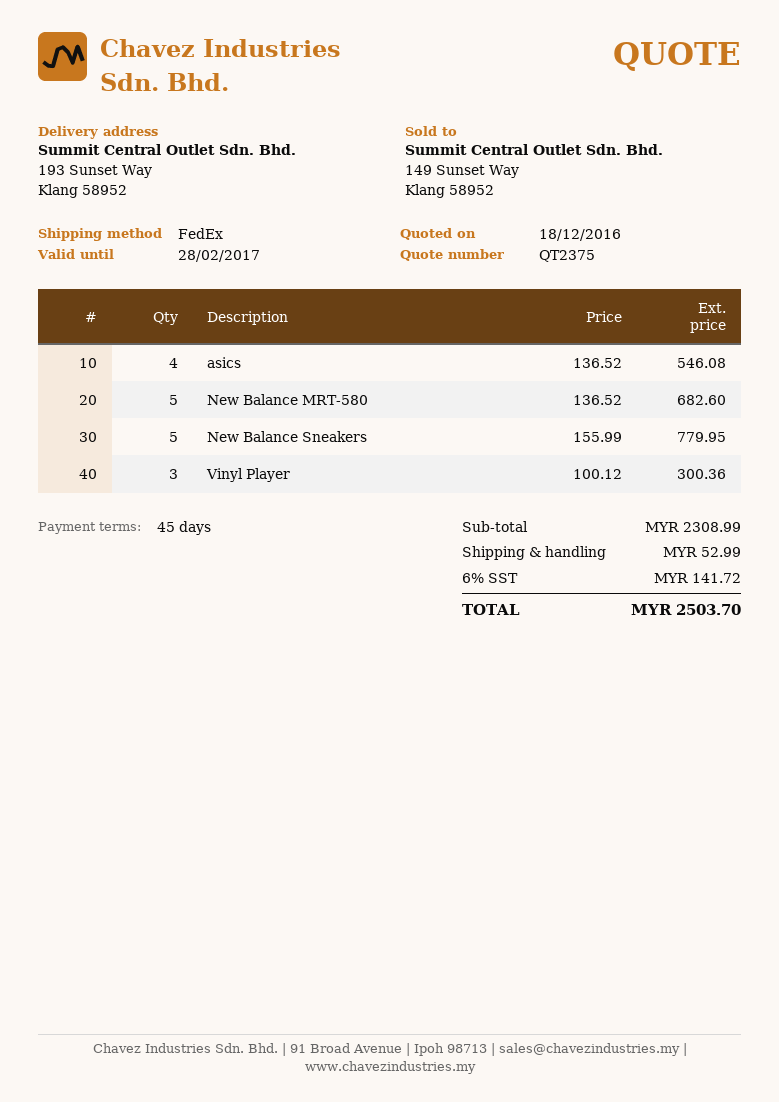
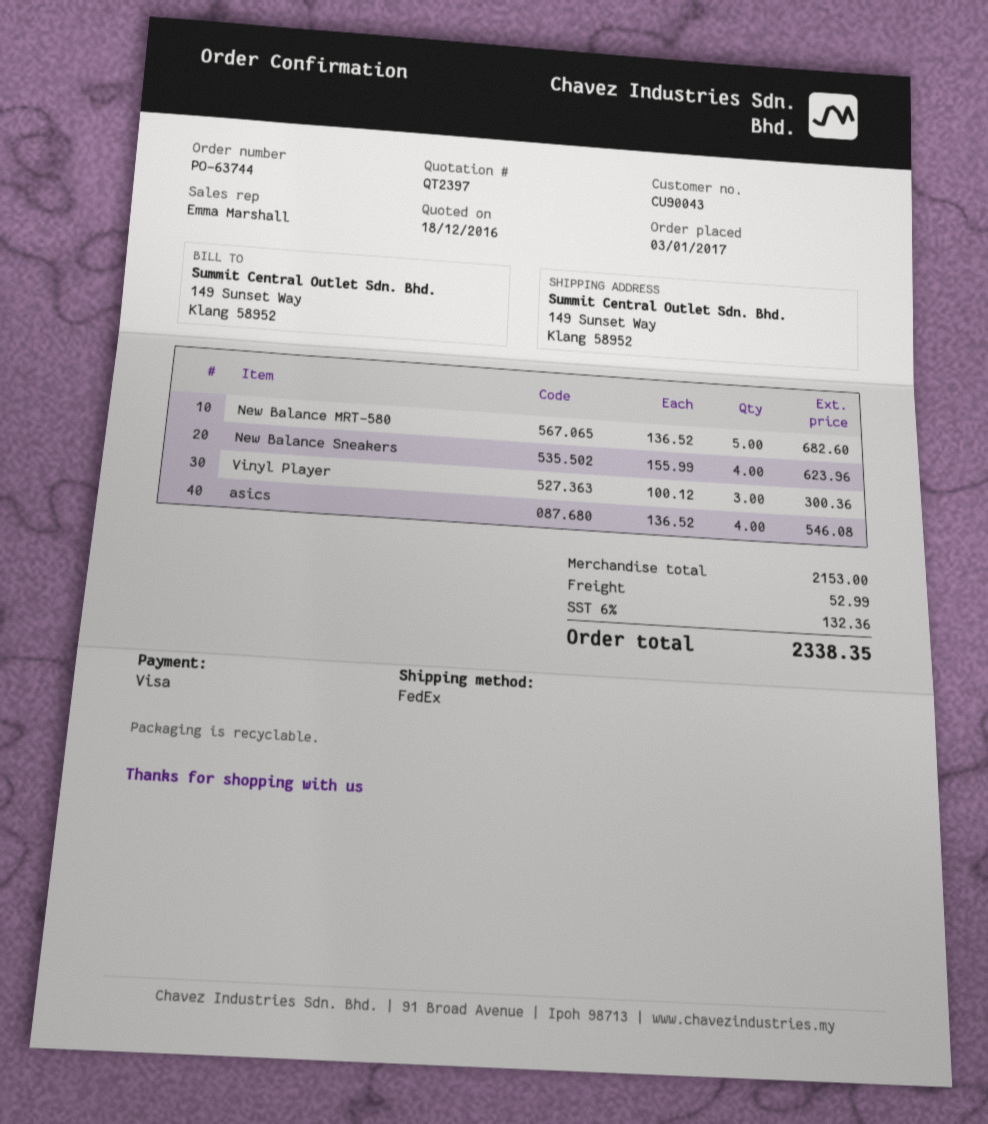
quote number: QT2375 -> QT2397
ship to: 193 Sunset Way, Klang 58952 -> 149 Sunset Way, Klang 58952
New Balance Sneakers: 5 x 155.99 = 779.95 -> 4 x 155.99 = 623.96
subtotal: 2308.99 -> 2153.00
tax: 6% = 141.72 -> 6% = 132.36
total: 2503.70 -> 2338.35

